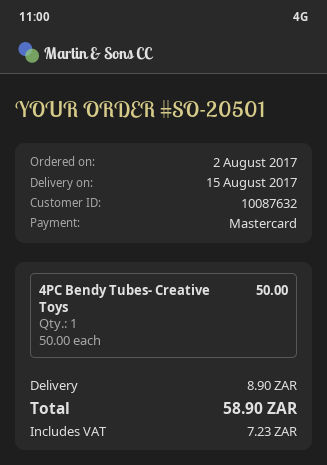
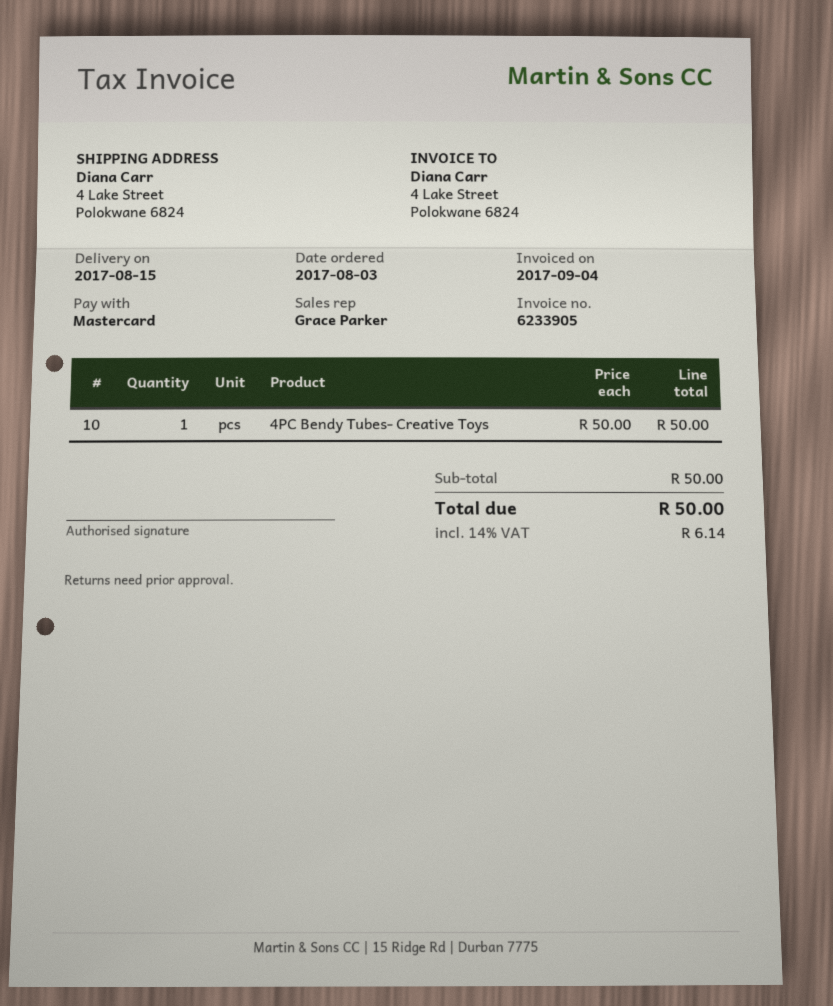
order date: 2017-08-02 -> 2017-08-03
shipping: 8.90 -> none
tax: 7.23 -> 6.14
total: 58.90 -> 50.00

